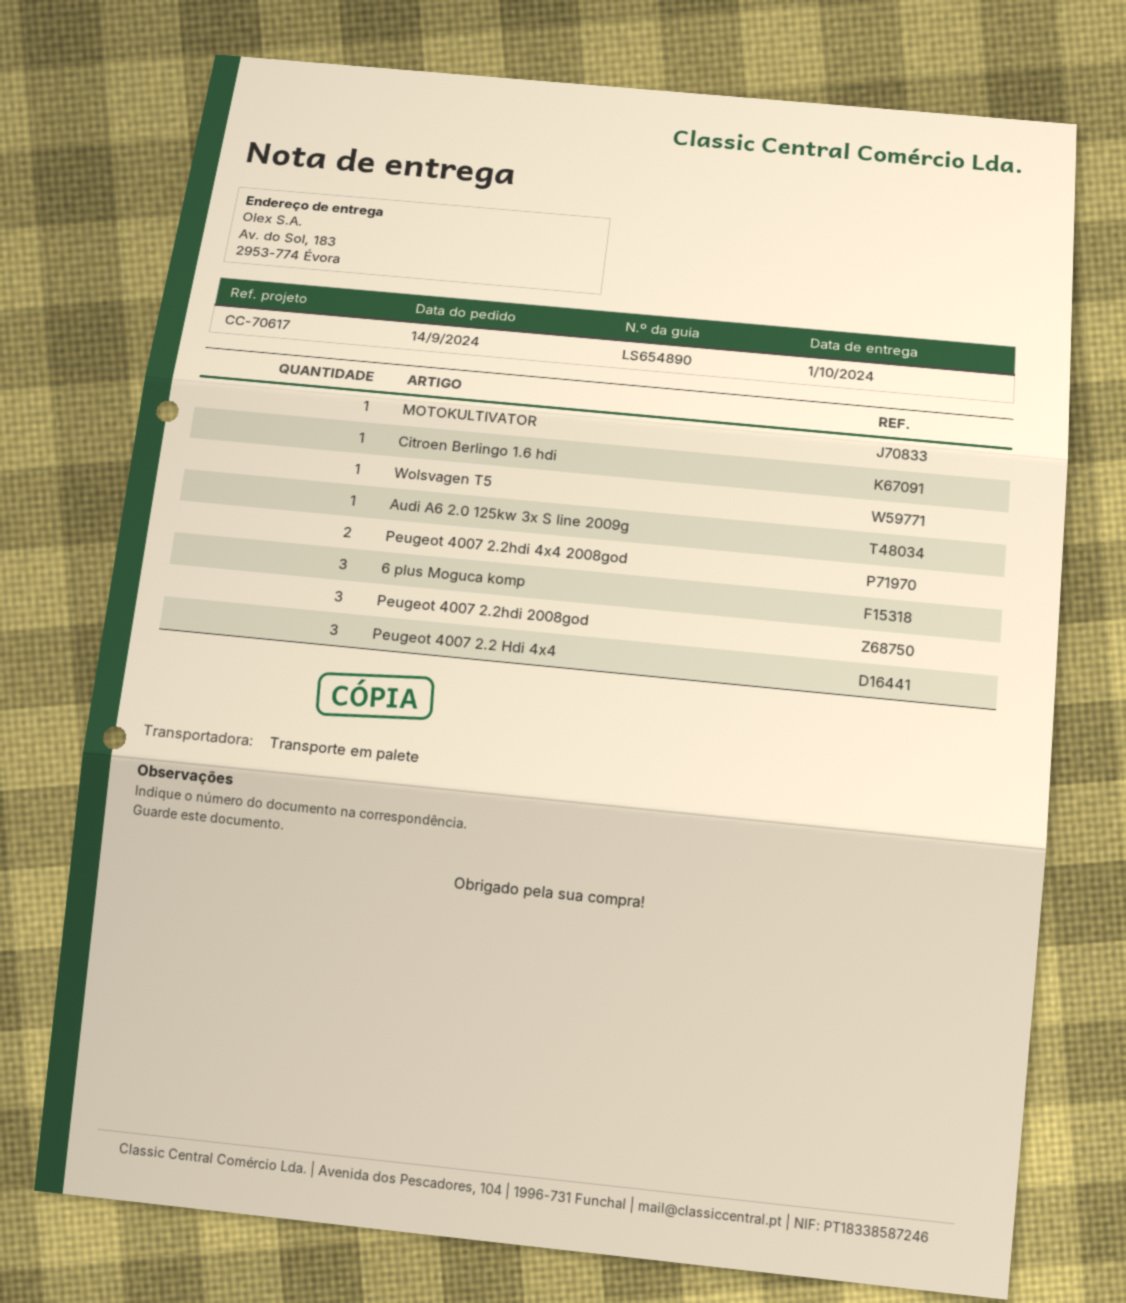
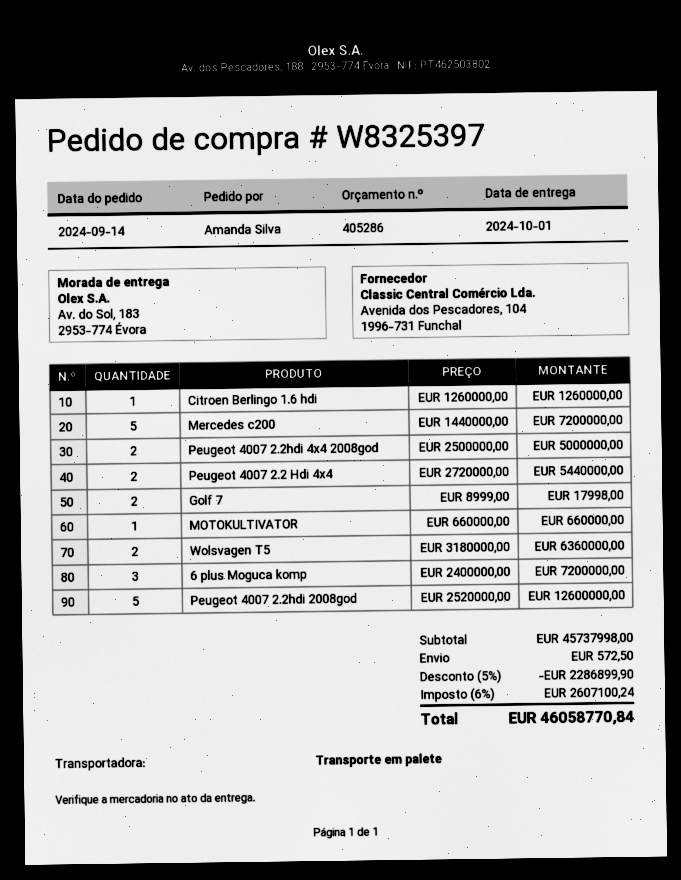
Wolsvagen T5: 1 -> 2
Audi A6 2.0 125kw 3x S line 2009g: 1 -> none
Peugeot 4007 2.2hdi 2008god: 3 -> 5
Peugeot 4007 2.2 Hdi 4x4: 3 -> 2
Mercedes c200: none -> 5
Golf 7: none -> 2

